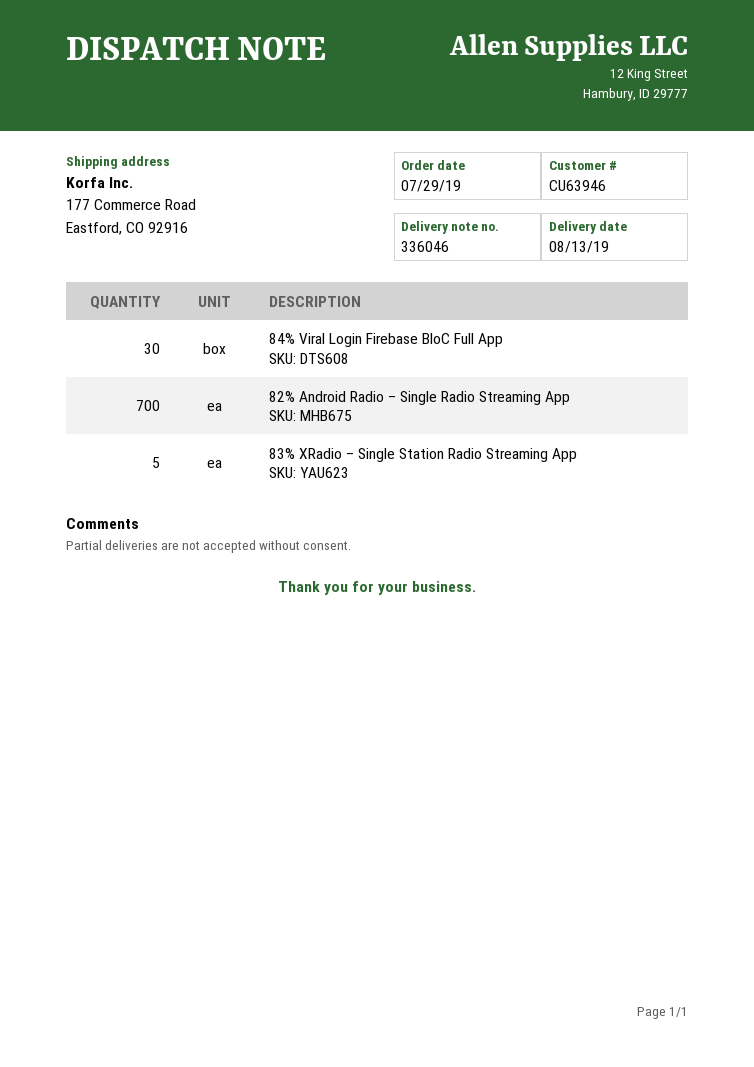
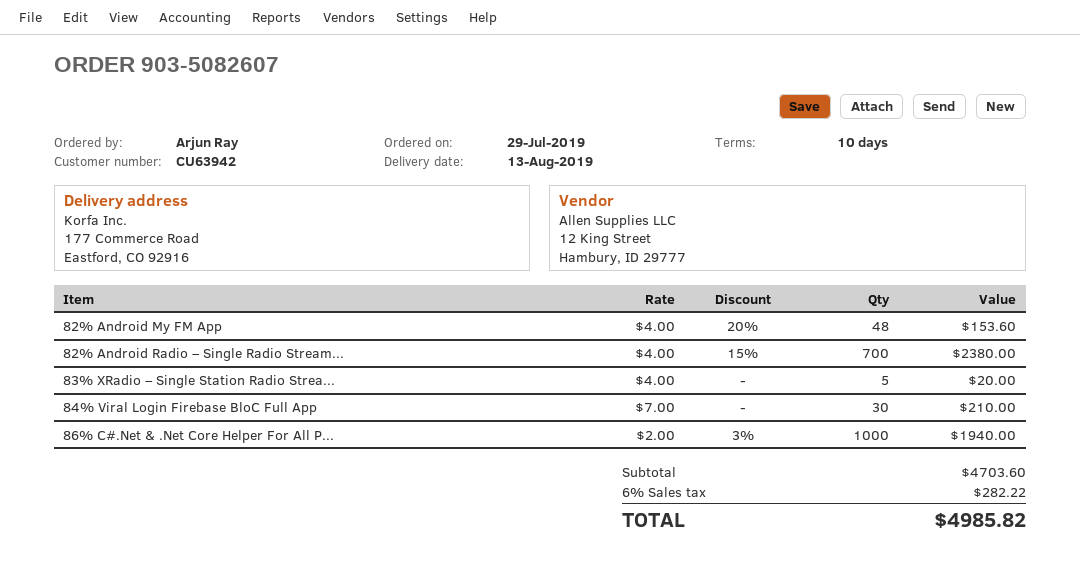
customer number: CU63946 -> CU63942
82% Android My FM App: none -> 48
86% C#.Net & .Net Core Helper For All P...: none -> 1000

